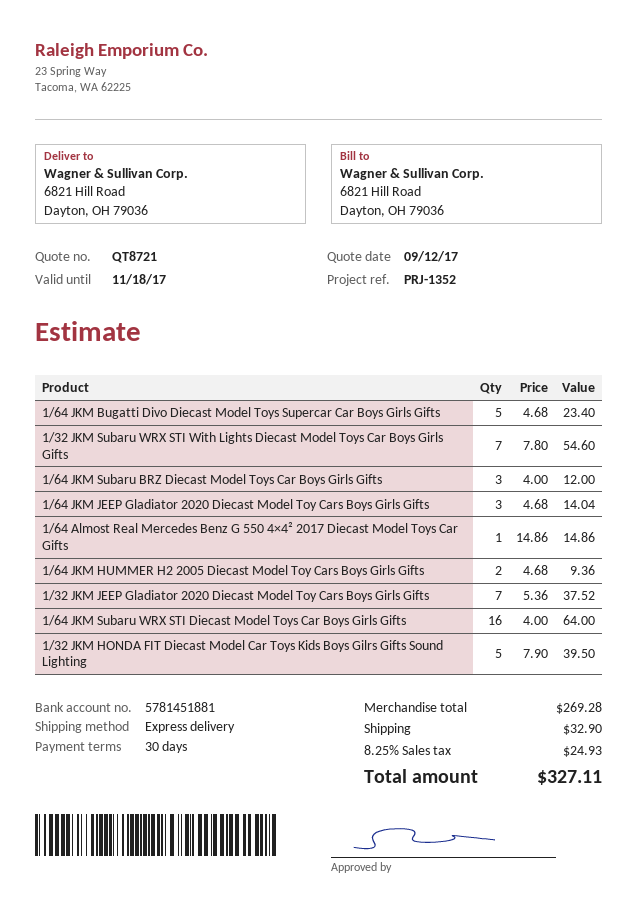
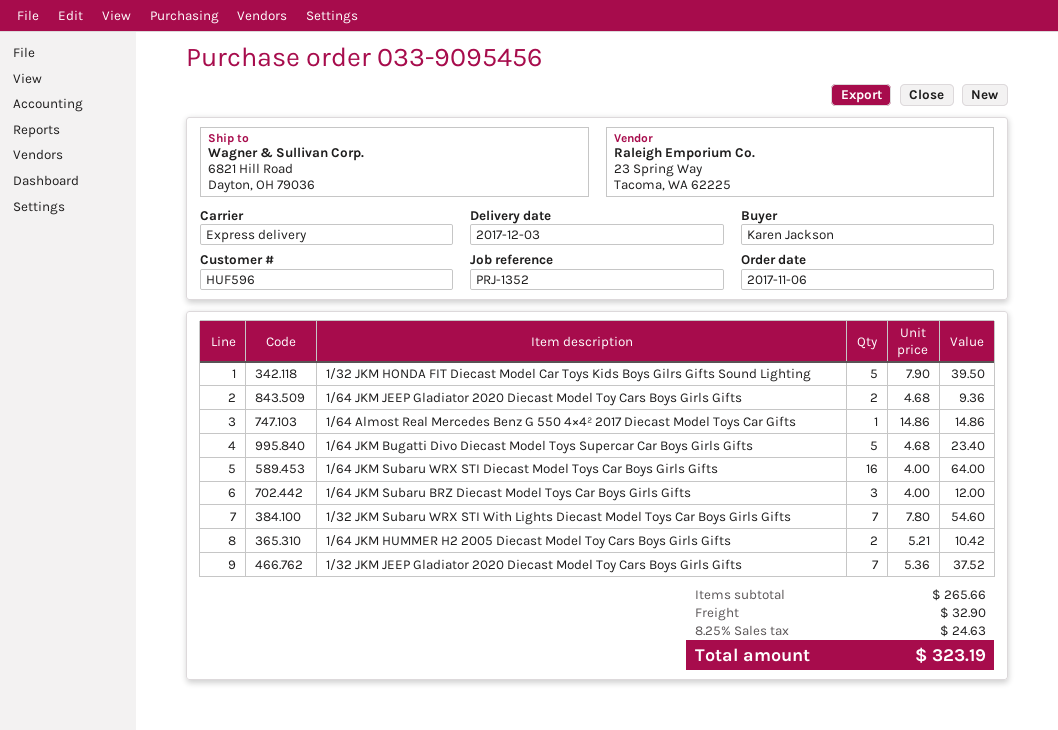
1/64 JKM JEEP Gladiator 2020 Diecast Model Toy Cars Boys Girls Gifts: 3 x 4.68 = 14.04 -> 2 x 4.68 = 9.36
1/64 JKM HUMMER H2 2005 Diecast Model Toy Cars Boys Girls Gifts: 2 x 4.68 = 9.36 -> 2 x 5.21 = 10.42
subtotal: 269.28 -> 265.66
tax: 8.25% = 24.93 -> 8.25% = 24.63
total: 327.11 -> 323.19

